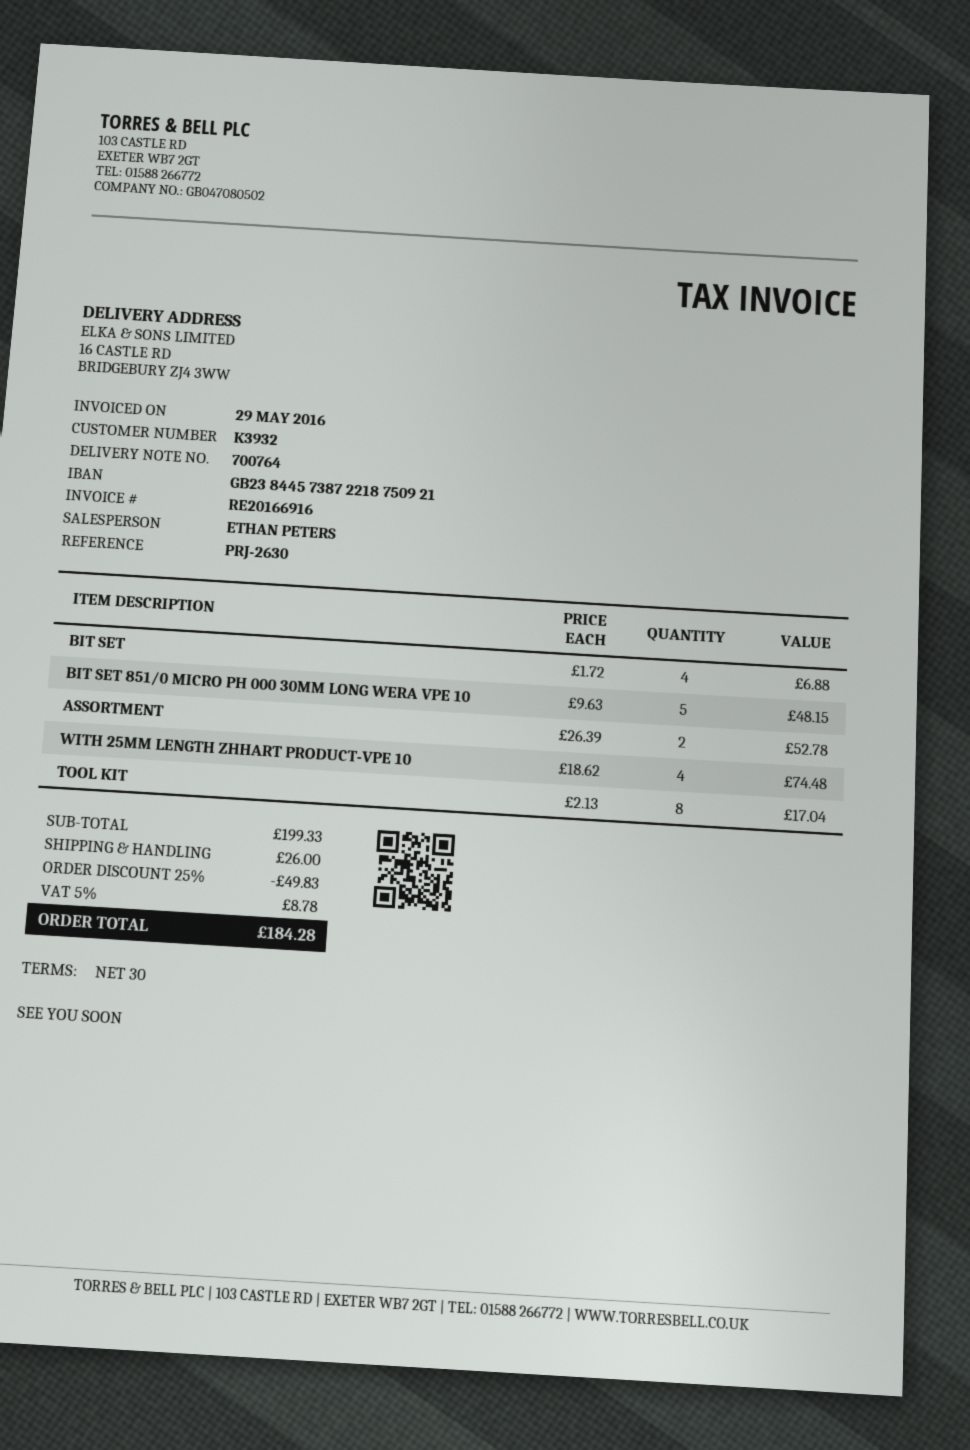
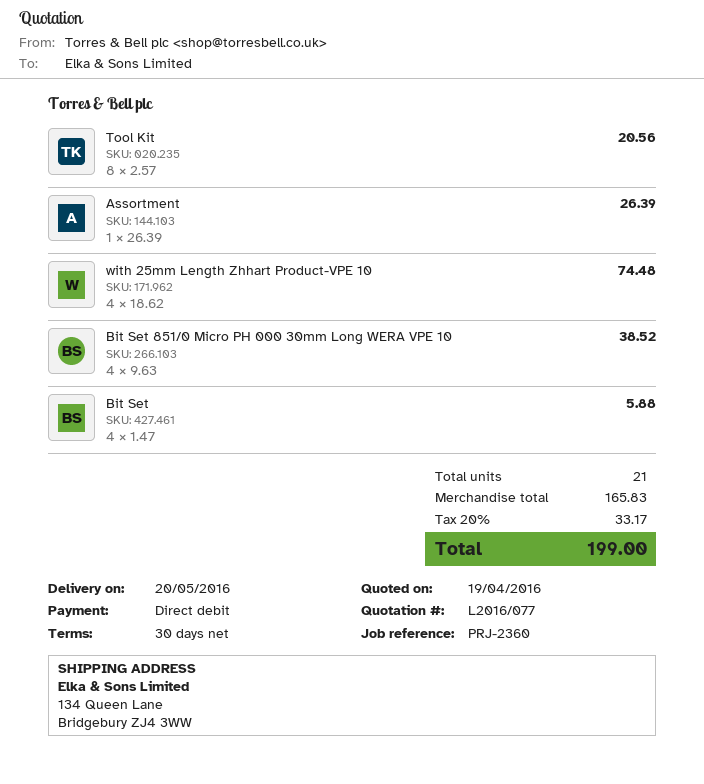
reference: PRJ-2630 -> PRJ-2360
ship to: 16 CASTLE RD, BRIDGEBURY ZJ4 3WW -> 134 Queen Lane, Bridgebury ZJ4 3WW
BIT SET: 4 x 1.72 = 6.88 -> 4 x 1.47 = 5.88
BIT SET 851/0 MICRO PH 000 30MM LONG WERA VPE 10: 5 x 9.63 = 48.15 -> 4 x 9.63 = 38.52
ASSORTMENT: 2 x 26.39 = 52.78 -> 1 x 26.39 = 26.39
TOOL KIT: 8 x 2.13 = 17.04 -> 8 x 2.57 = 20.56
subtotal: 199.33 -> 165.83
discount: 25% = 49.83 -> none
shipping: 26.00 -> none
tax: 5% = 8.78 -> 20% = 33.17
total: 184.28 -> 199.00

